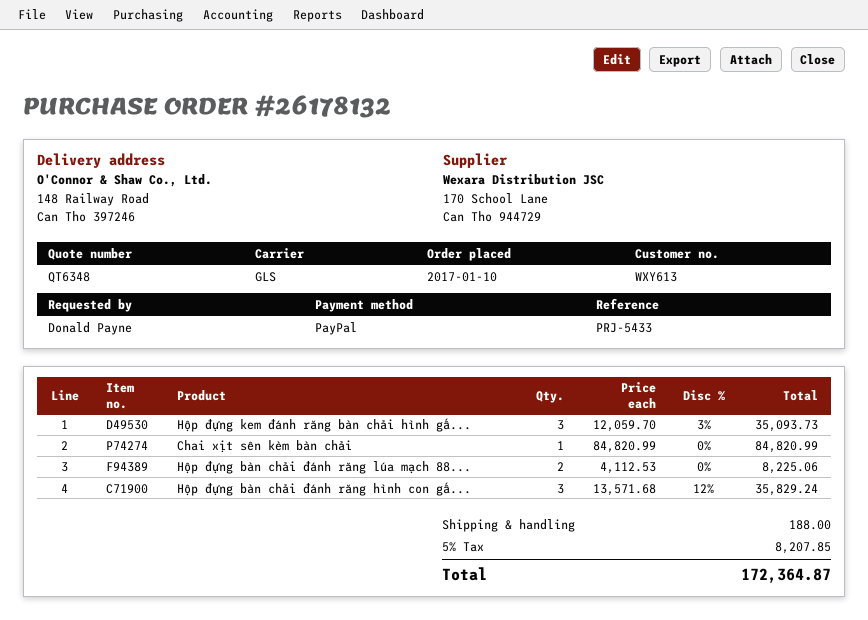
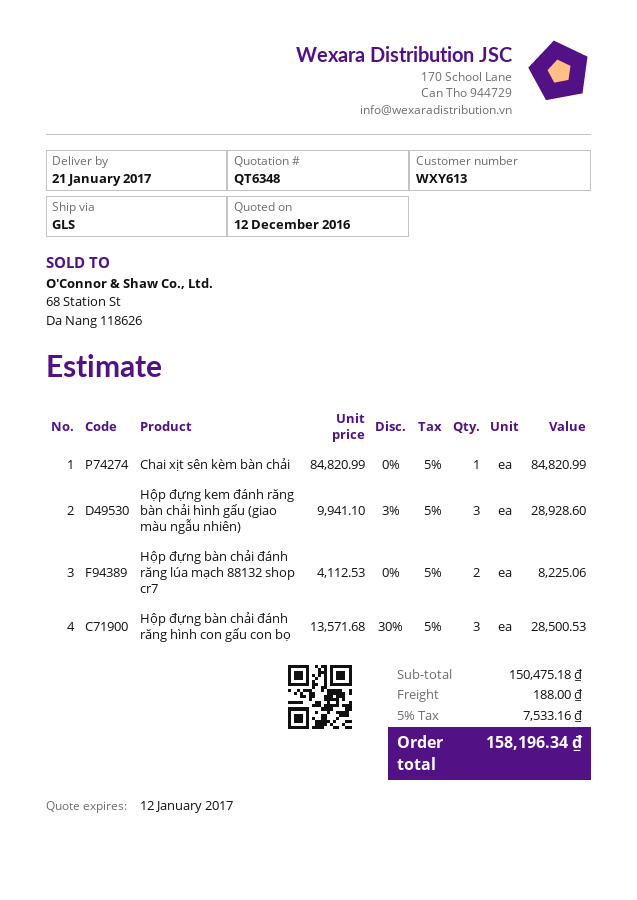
Hộp đựng kem đánh răng bàn chải hình gấ...: 3 x 12059.70 - 3% = 35093.73 -> 3 x 9941.10 - 3% = 28928.60
Hộp đựng bàn chải đánh răng hình con gấ...: 3 x 13571.68 - 12% = 35829.24 -> 3 x 13571.68 - 30% = 28500.53
tax: 5% = 8207.85 -> 5% = 7533.16
total: 172364.87 -> 158196.34

